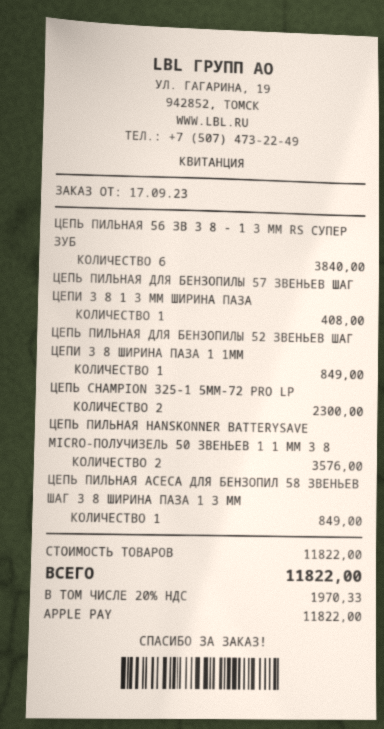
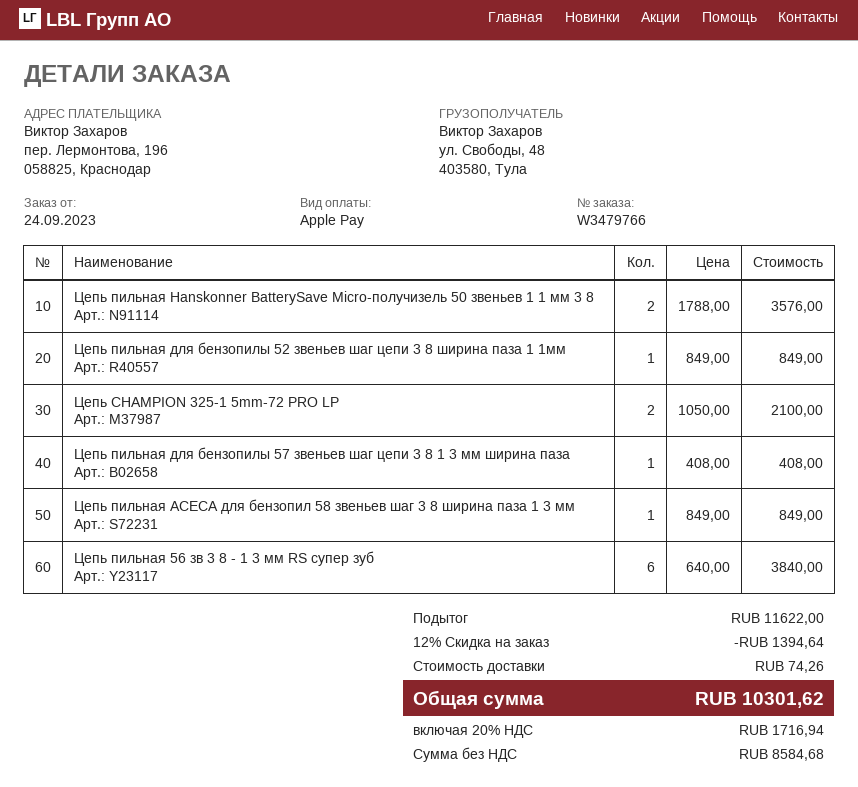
order date: 2023-09-17 -> 2023-09-24
ЦЕПЬ CHAMPION 325-1 5MM-72 PRO LP: 2 for 2300.00 -> 2 for 2100.00
subtotal: 11822.00 -> 11622.00
discount: none -> 12% = 1394.64
shipping: none -> 74.26
tax: 20% = 1970.33 -> 20% = 1716.94
total: 11822.00 -> 10301.62

